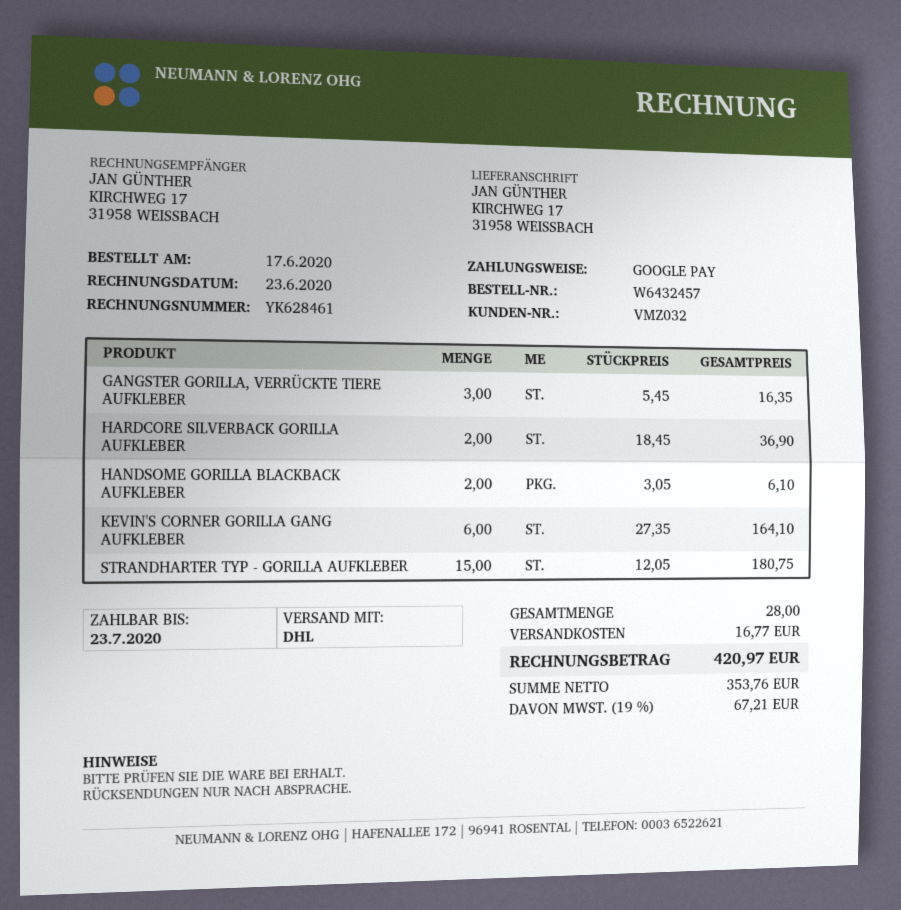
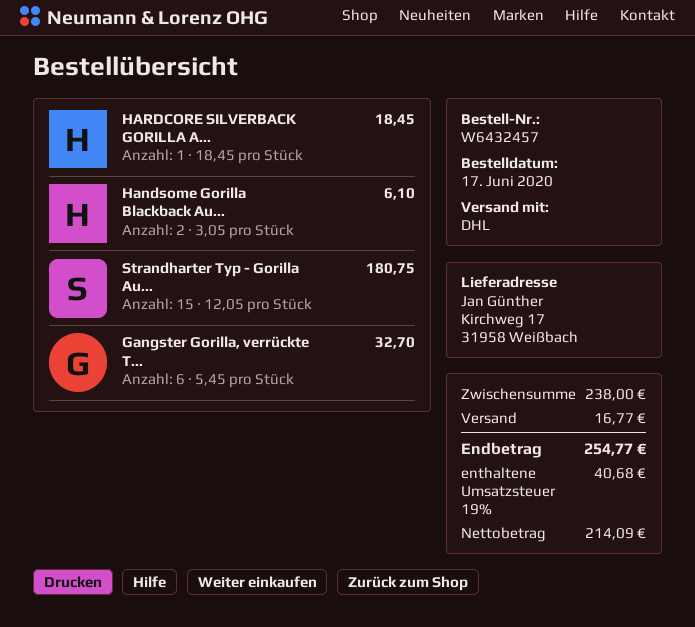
GANGSTER GORILLA, VERRÜCKTE TIERE AUFKLEBER: 3 x 5.45 = 16.35 -> 6 x 5.45 = 32.70
HARDCORE SILVERBACK GORILLA AUFKLEBER: 2 x 18.45 = 36.90 -> 1 x 18.45 = 18.45
KEVIN'S CORNER GORILLA GANG AUFKLEBER: 6 x 27.35 = 164.10 -> none
net: 353.76 -> 214.09
tax: 19% = 67.21 -> 19% = 40.68
total: 420.97 -> 254.77

